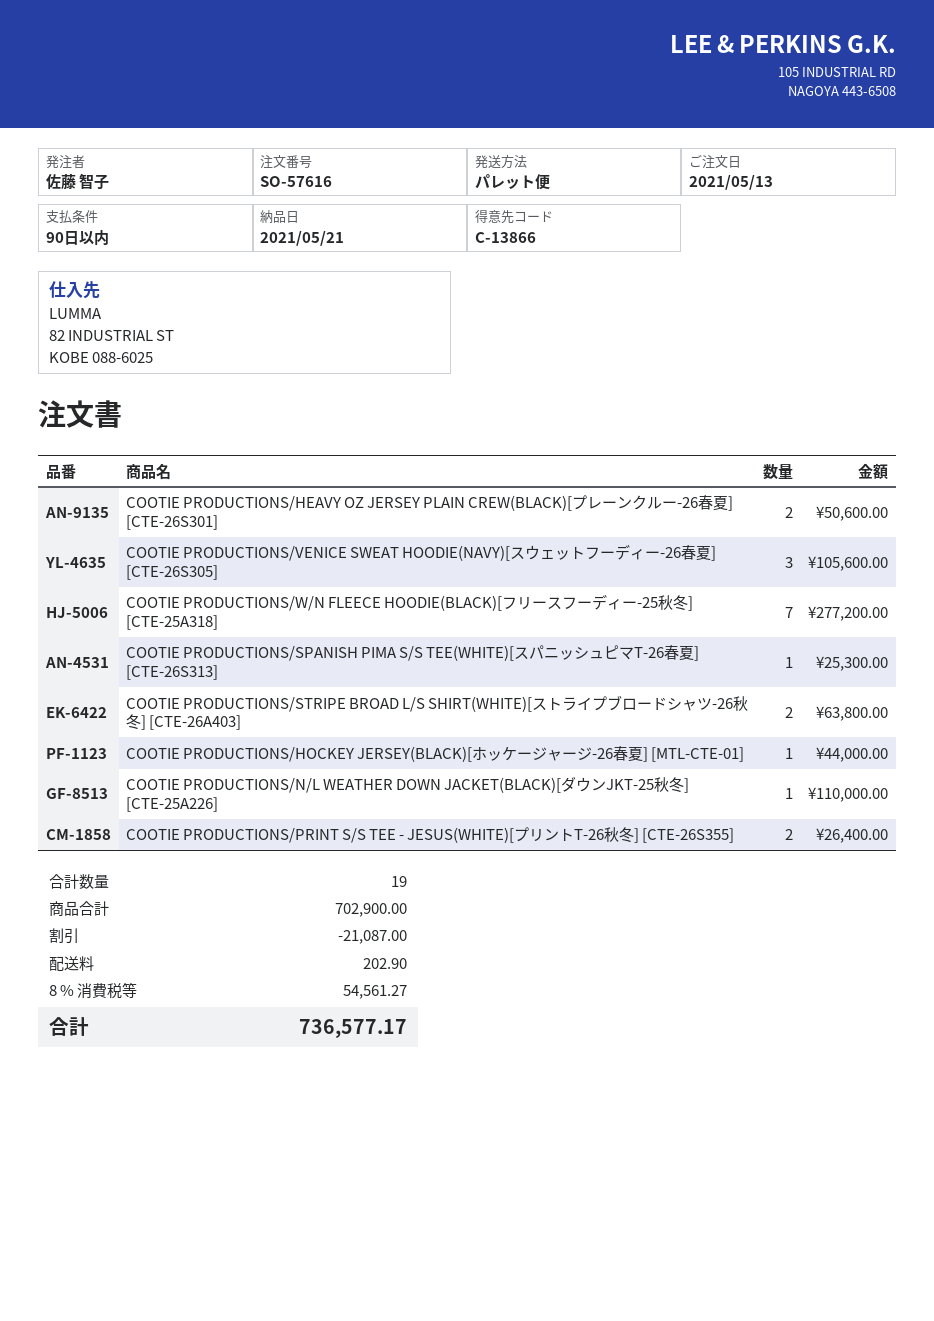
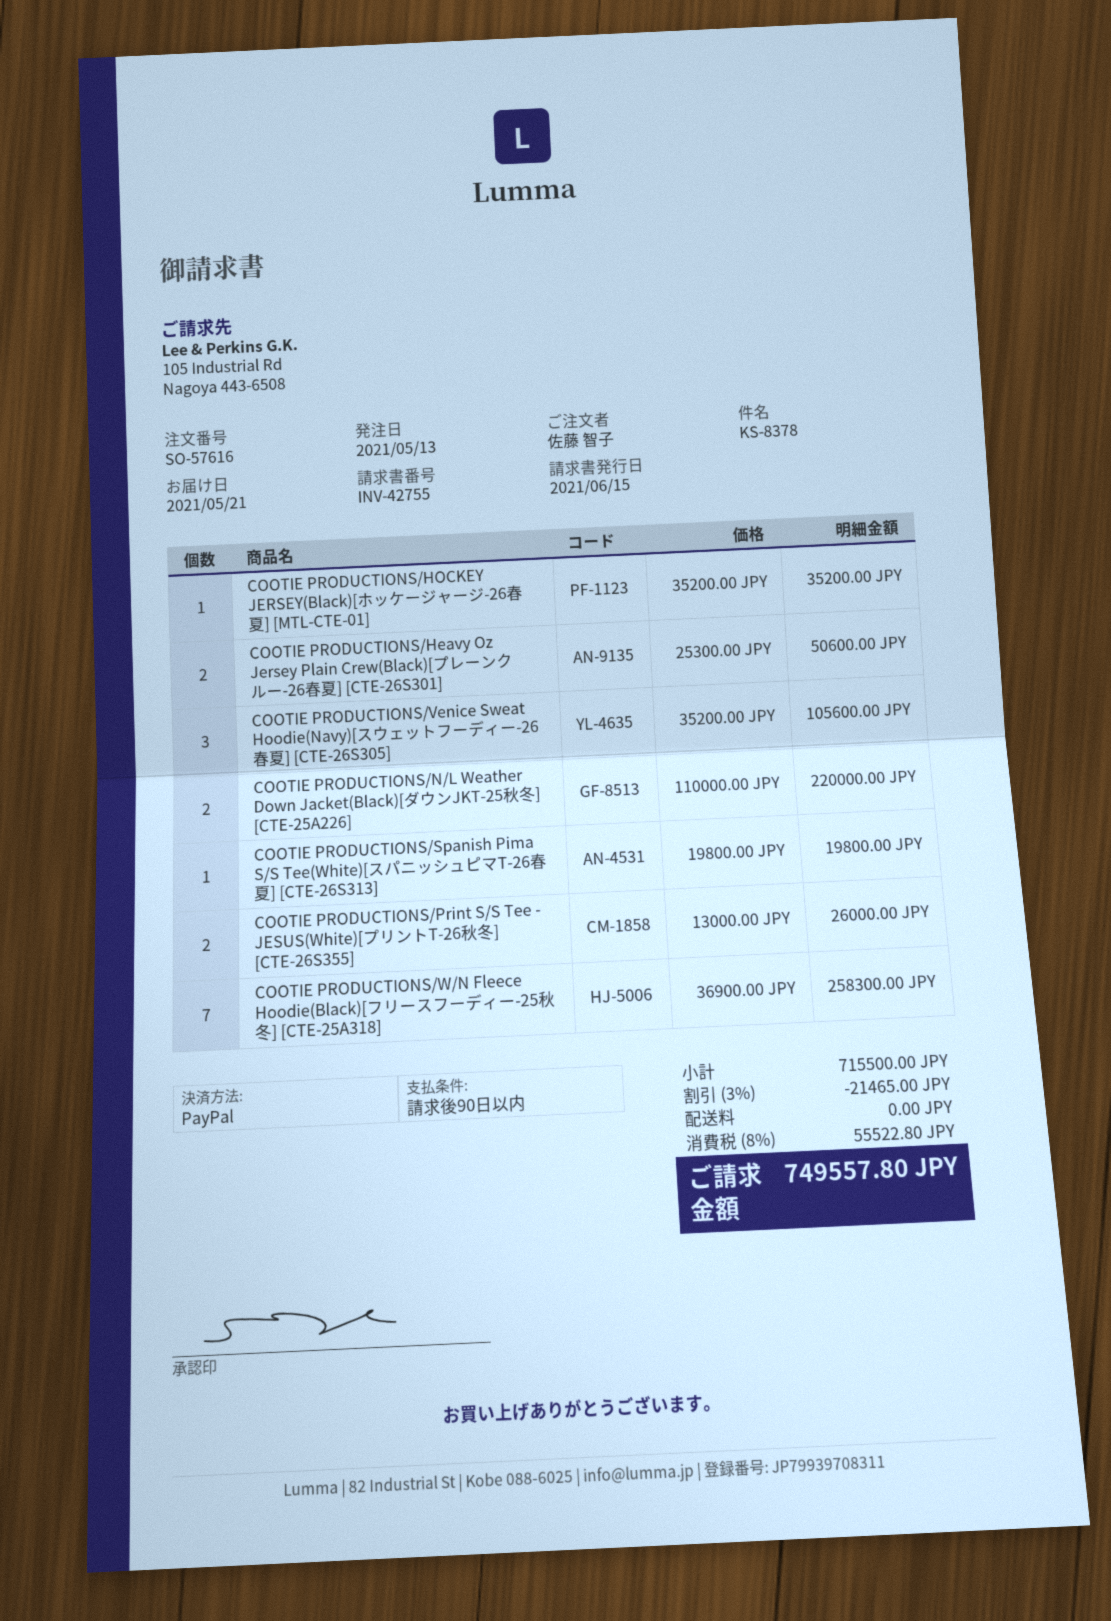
COOTIE PRODUCTIONS/W/N FLEECE HOODIE(BLACK)[フリースフーディー-25秋冬] [CTE-25A318]: 7 for 277200.00 -> 7 for 258300.00
COOTIE PRODUCTIONS/SPANISH PIMA S/S TEE(WHITE)[スパニッシュピマT-26春夏] [CTE-26S313]: 1 for 25300.00 -> 1 for 19800.00
COOTIE PRODUCTIONS/STRIPE BROAD L/S SHIRT(WHITE)[ストライプブロードシャツ-26秋冬] [CTE-26A403]: 2 for 63800.00 -> none
COOTIE PRODUCTIONS/HOCKEY JERSEY(BLACK)[ホッケージャージ-26春夏] [MTL-CTE-01]: 1 for 44000.00 -> 1 for 35200.00
COOTIE PRODUCTIONS/N/L WEATHER DOWN JACKET(BLACK)[ダウンJKT-25秋冬] [CTE-25A226]: 1 for 110000.00 -> 2 for 220000.00
COOTIE PRODUCTIONS/PRINT S/S TEE - JESUS(WHITE)[プリントT-26秋冬] [CTE-26S355]: 2 for 26400.00 -> 2 for 26000.00
subtotal: 702900.00 -> 715500.00
discount: 21087.00 -> 21465.00
shipping: 202.90 -> 0.00
tax: 8% = 54561.27 -> 8% = 55522.80
total: 736577.17 -> 749557.80

